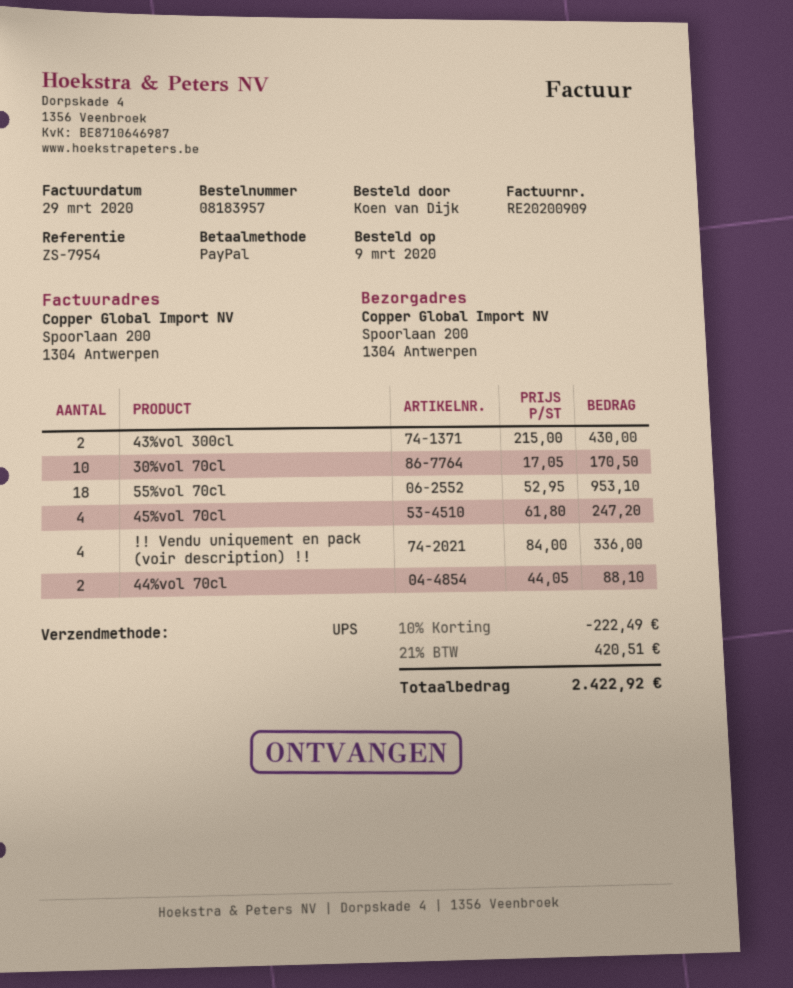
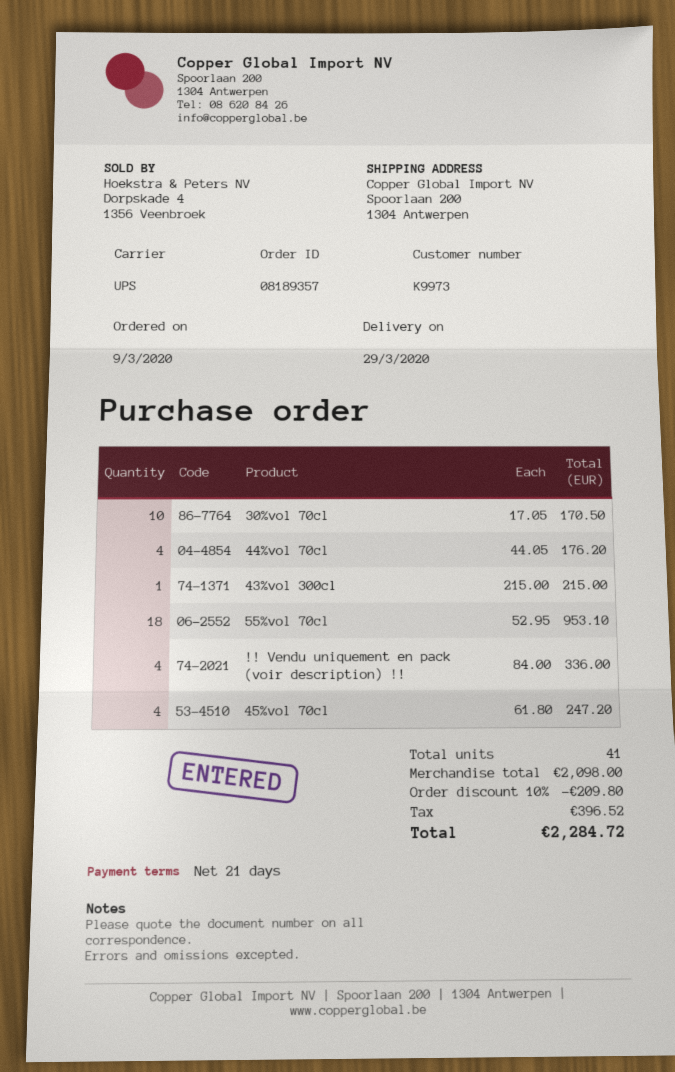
order number: 08183957 -> 08189357
43%vol 300cl: 2 x 215.00 = 430.00 -> 1 x 215.00 = 215.00
44%vol 70cl: 2 x 44.05 = 88.10 -> 4 x 44.05 = 176.20
discount: 10% = 222.49 -> 10% = 209.80
tax: 420.51 -> 396.52
total: 2422.92 -> 2284.72

